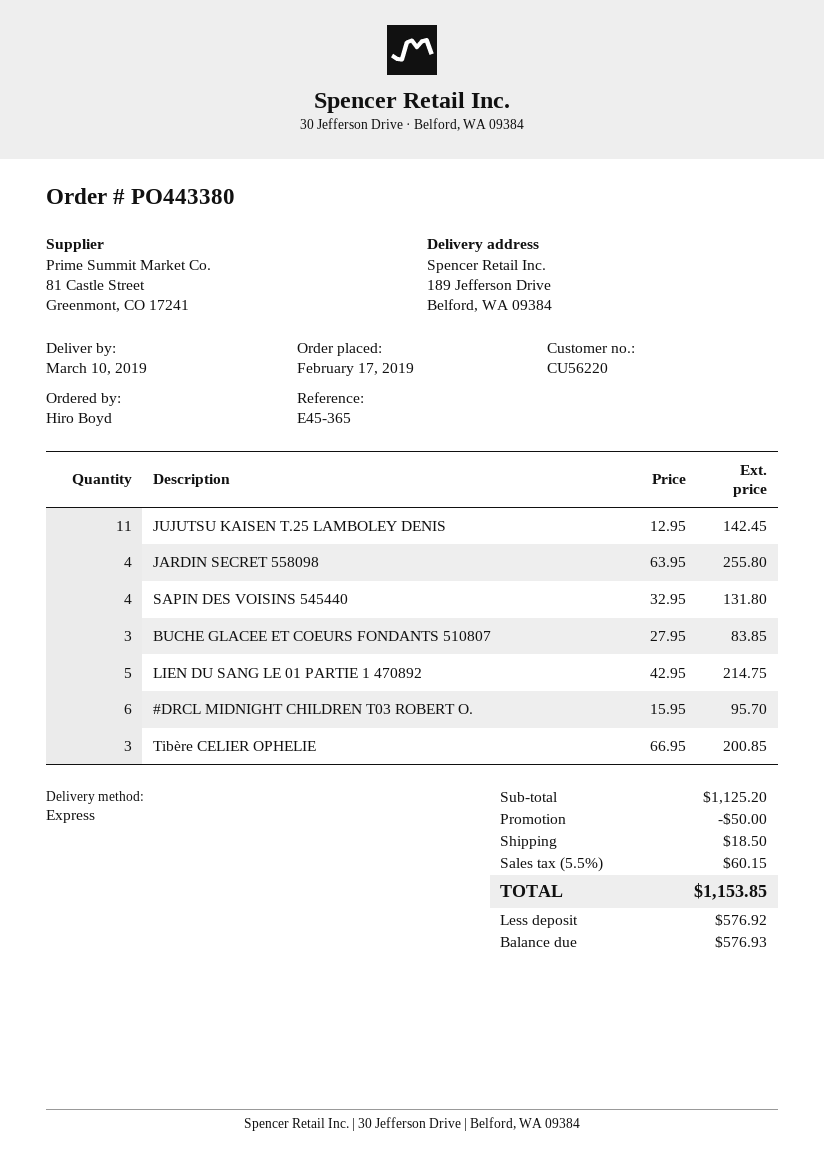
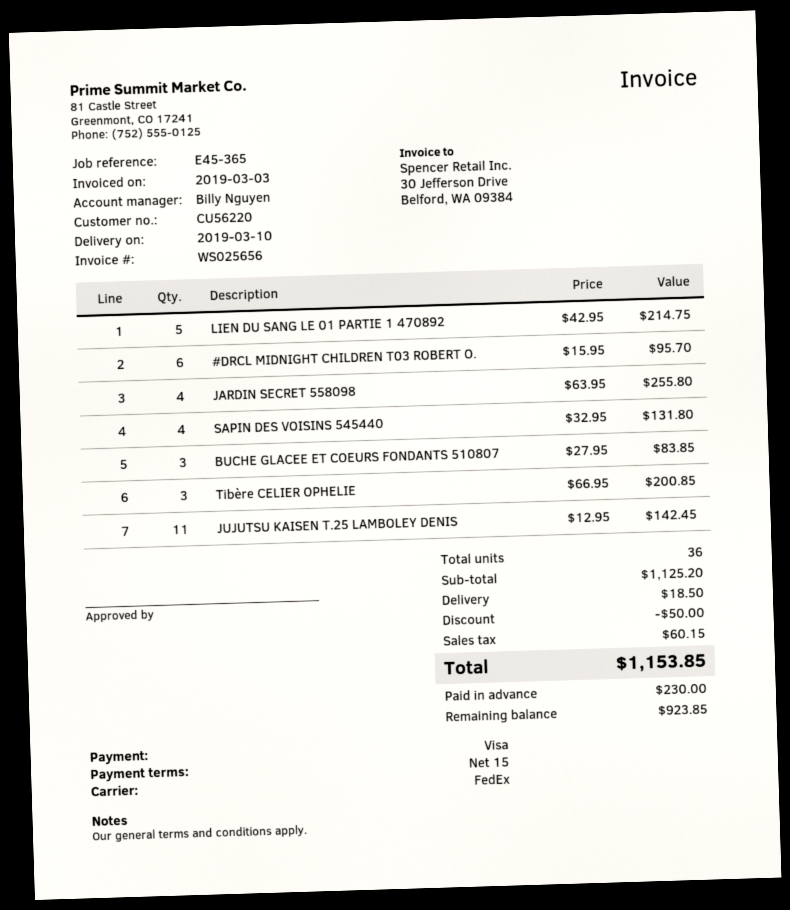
shipping method: express -> FedEx
deposit: 576.92 -> 230.00
balance: 576.93 -> 923.85

